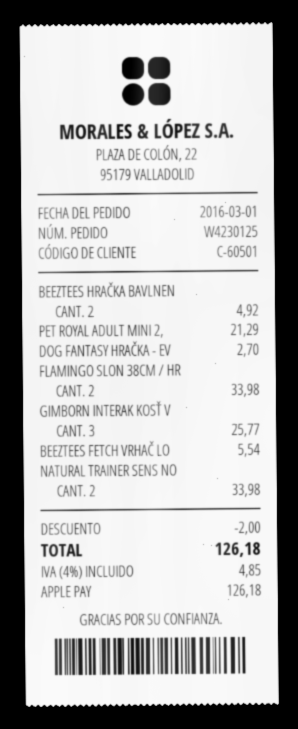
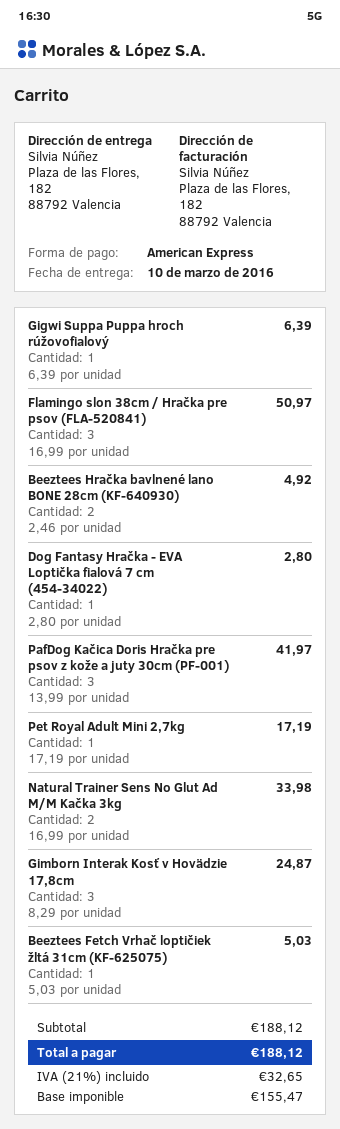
payment method: Apple Pay -> American Express
PET ROYAL ADULT MINI 2,: 1 for 21.29 -> 1 for 17.19
DOG FANTASY HRAČKA - EV: 1 for 2.70 -> 1 for 2.80
FLAMINGO SLON 38CM / HR: 2 for 33.98 -> 3 for 50.97
GIMBORN INTERAK KOSŤ V: 3 for 25.77 -> 3 for 24.87
BEEZTEES FETCH VRHAČ LO: 1 for 5.54 -> 1 for 5.03
Gigwi Suppa Puppa hroch rúžovofialový: none -> 1 for 6.39
PafDog Kačica Doris Hračka pre psov z kože a juty 30cm (PF-001): none -> 3 for 41.97
discount: 2.00 -> none
tax: 4% = 4.85 -> 21% = 32.65
total: 126.18 -> 188.12

